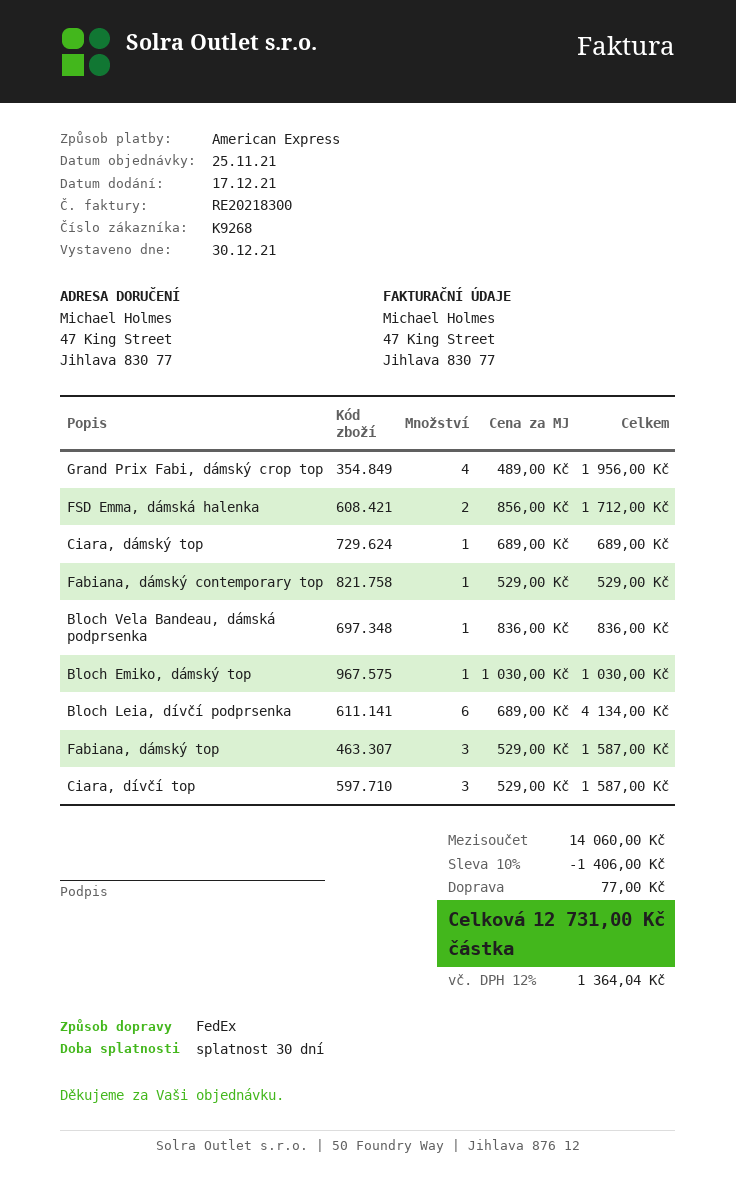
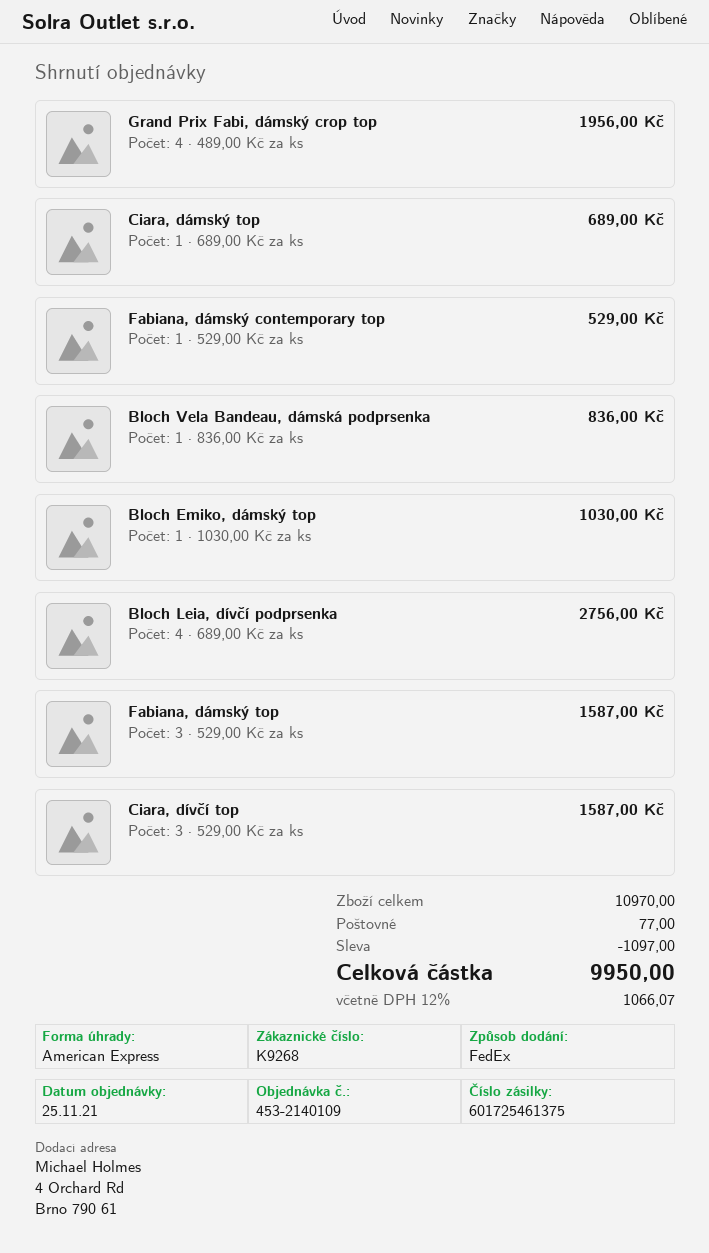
ship to: 47 King Street, Jihlava 830 77 -> 4 Orchard Rd, Brno 790 61
FSD Emma, dámská halenka: 2 x 856.00 = 1712.00 -> none
Bloch Leia, dívčí podprsenka: 6 x 689.00 = 4134.00 -> 4 x 689.00 = 2756.00
subtotal: 14060.00 -> 10970.00
discount: 1406.00 -> 1097.00
tax: 12% = 1364.04 -> 12% = 1066.07
total: 12731.00 -> 9950.00

